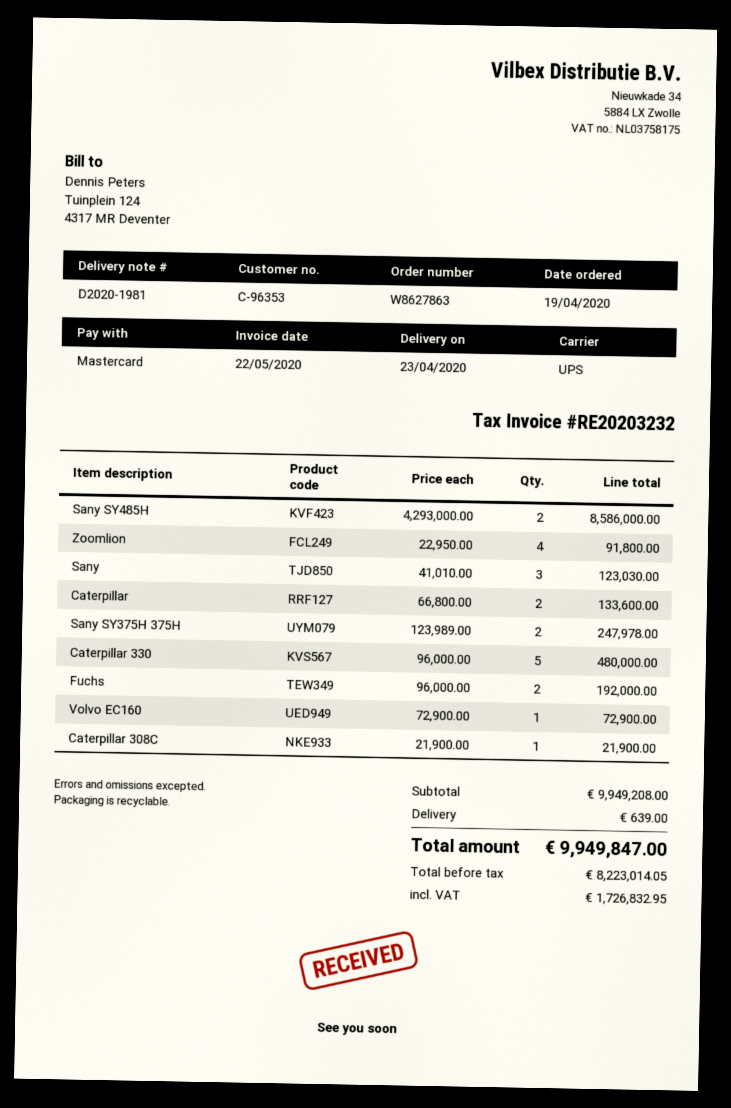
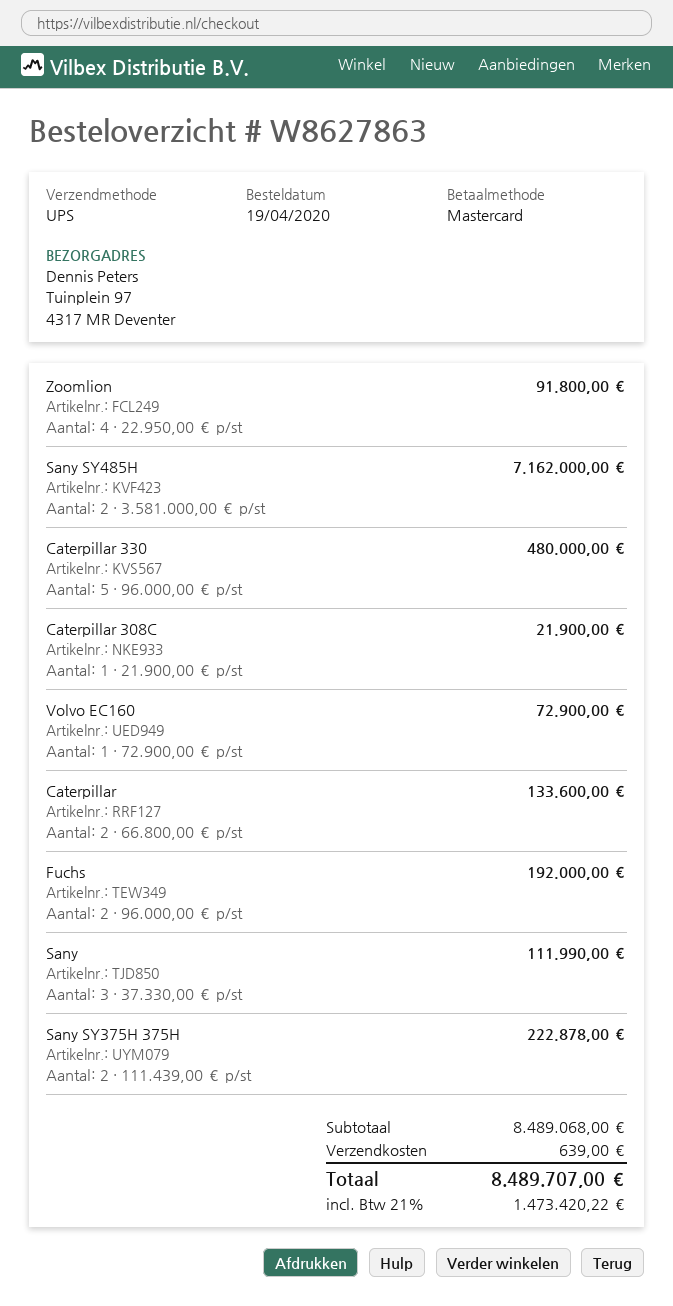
Sany SY485H: 2 x 4293000.00 = 8586000.00 -> 2 x 3581000.00 = 7162000.00
Sany: 3 x 41010.00 = 123030.00 -> 3 x 37330.00 = 111990.00
Sany SY375H 375H: 2 x 123989.00 = 247978.00 -> 2 x 111439.00 = 222878.00
subtotal: 9949208.00 -> 8489068.00
tax: 1726832.95 -> 1473420.22
total: 9949847.00 -> 8489707.00

